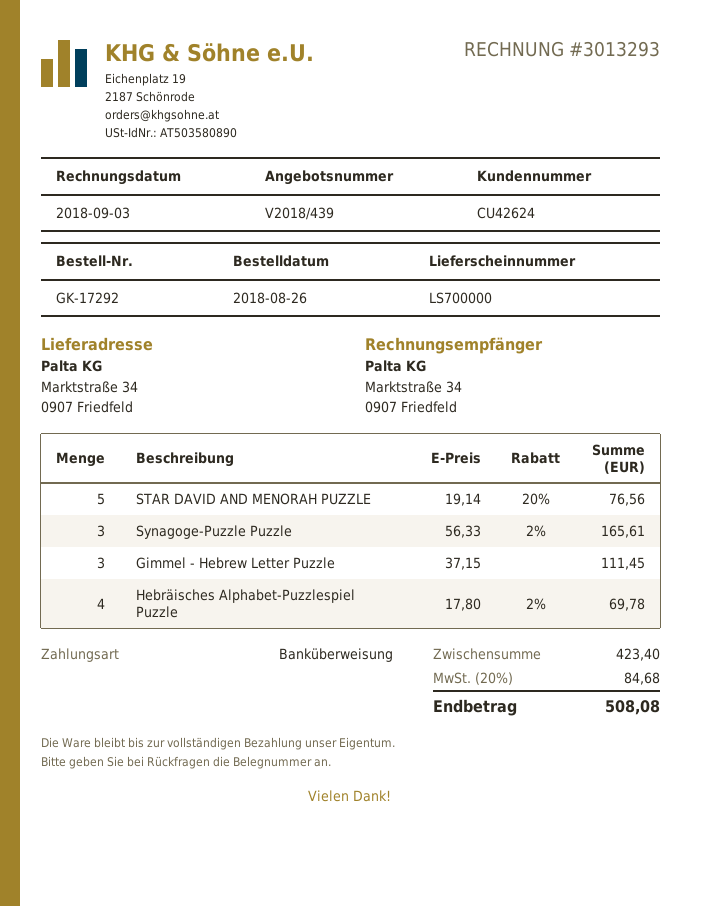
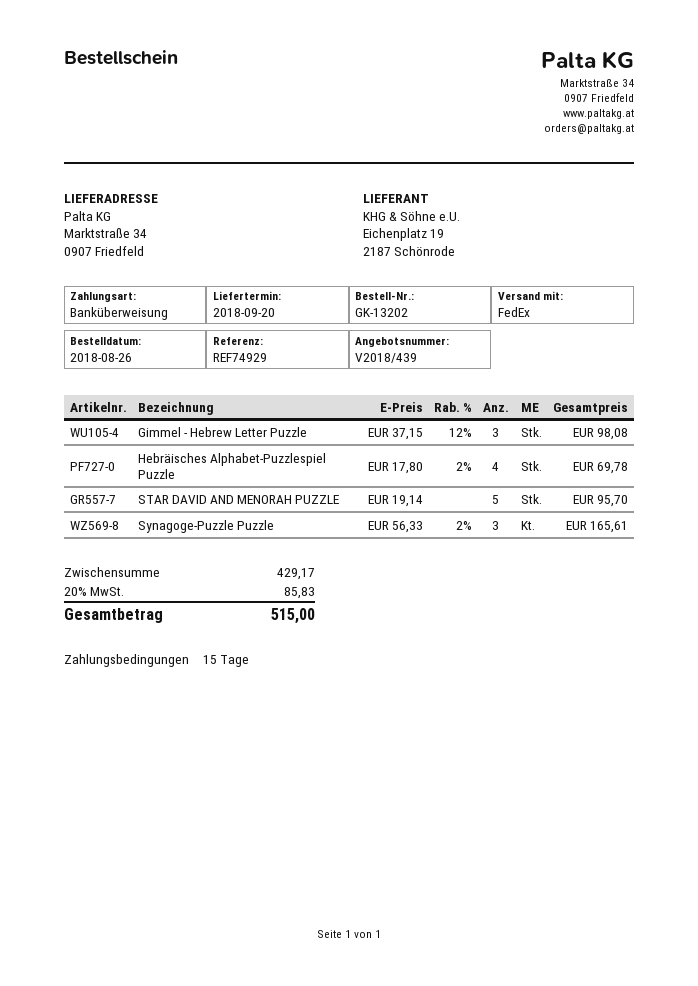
order number: GK-17292 -> GK-13202
STAR DAVID AND MENORAH PUZZLE: 5 x 19.14 - 20% = 76.56 -> 5 x 19.14 = 95.70
Gimmel - Hebrew Letter Puzzle: 3 x 37.15 = 111.45 -> 3 x 37.15 - 12% = 98.08
subtotal: 423.40 -> 429.17
tax: 20% = 84.68 -> 20% = 85.83
total: 508.08 -> 515.00

